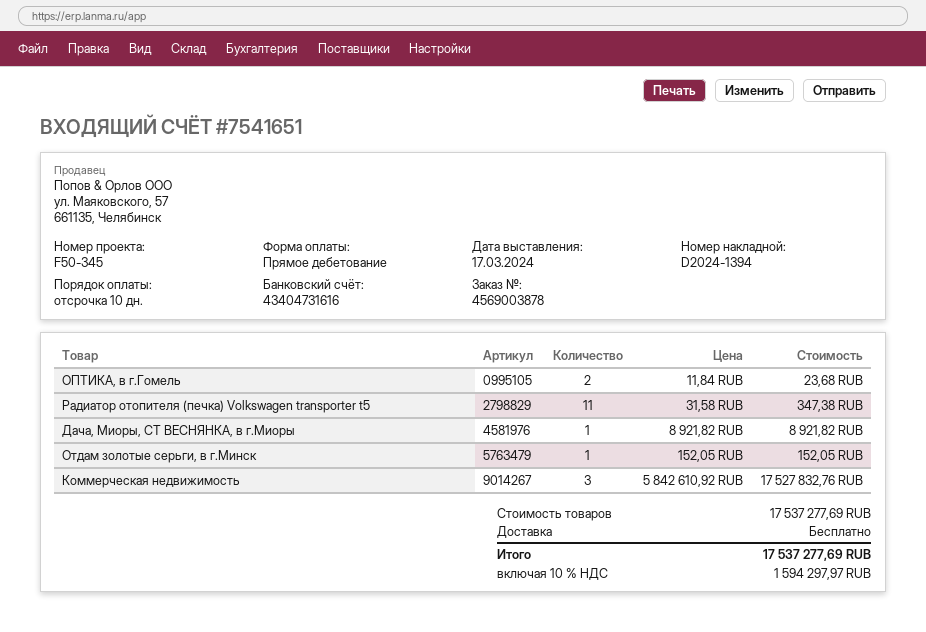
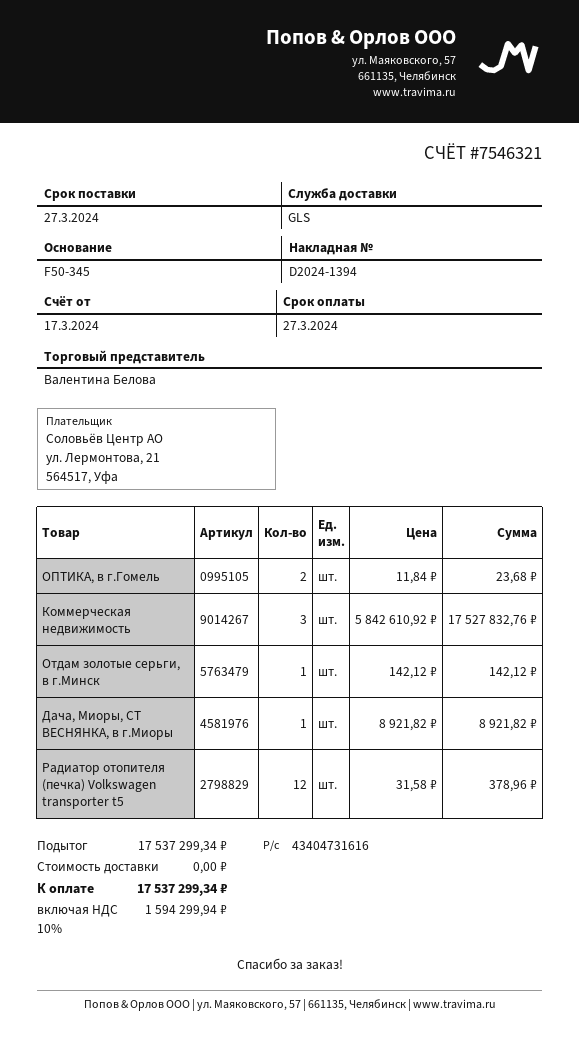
invoice number: 7541651 -> 7546321
Радиатор отопителя (печка) Volkswagen transporter t5: 11 x 31.58 = 347.38 -> 12 x 31.58 = 378.96
Отдам золотые серьги, в г.Минск: 1 x 152.05 = 152.05 -> 1 x 142.12 = 142.12
subtotal: 17537277.69 -> 17537299.34
tax: 10% = 1594297.97 -> 10% = 1594299.94
total: 17537277.69 -> 17537299.34

